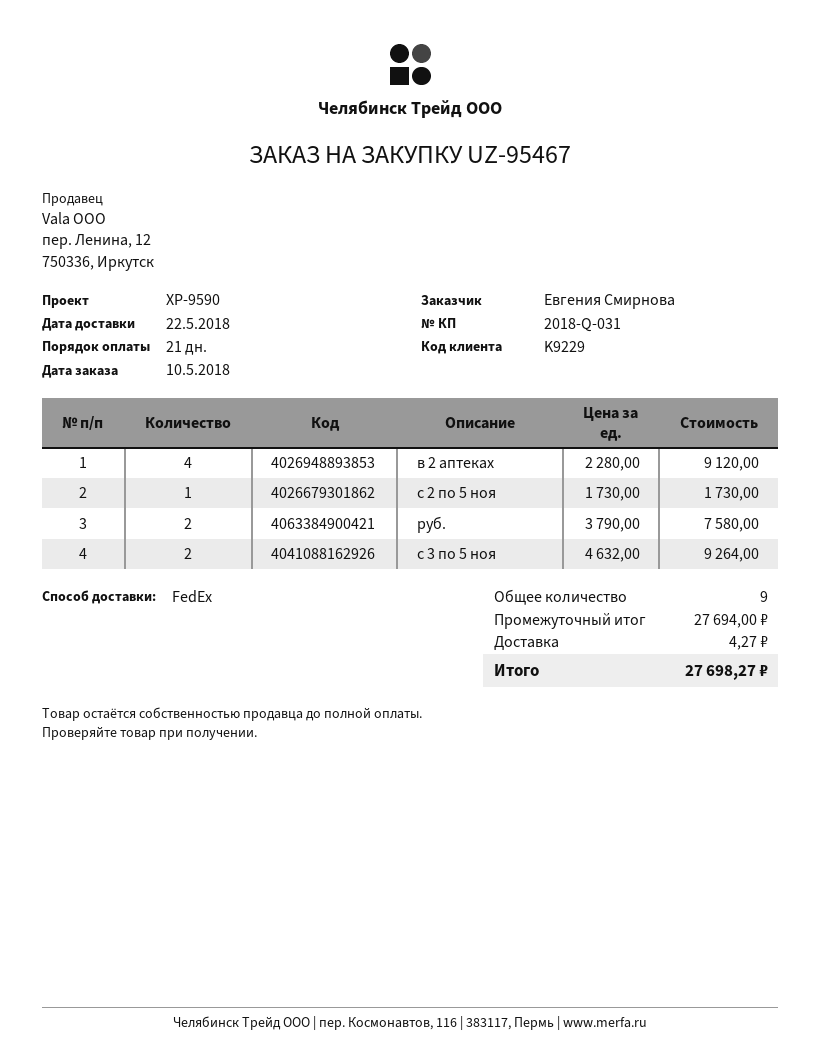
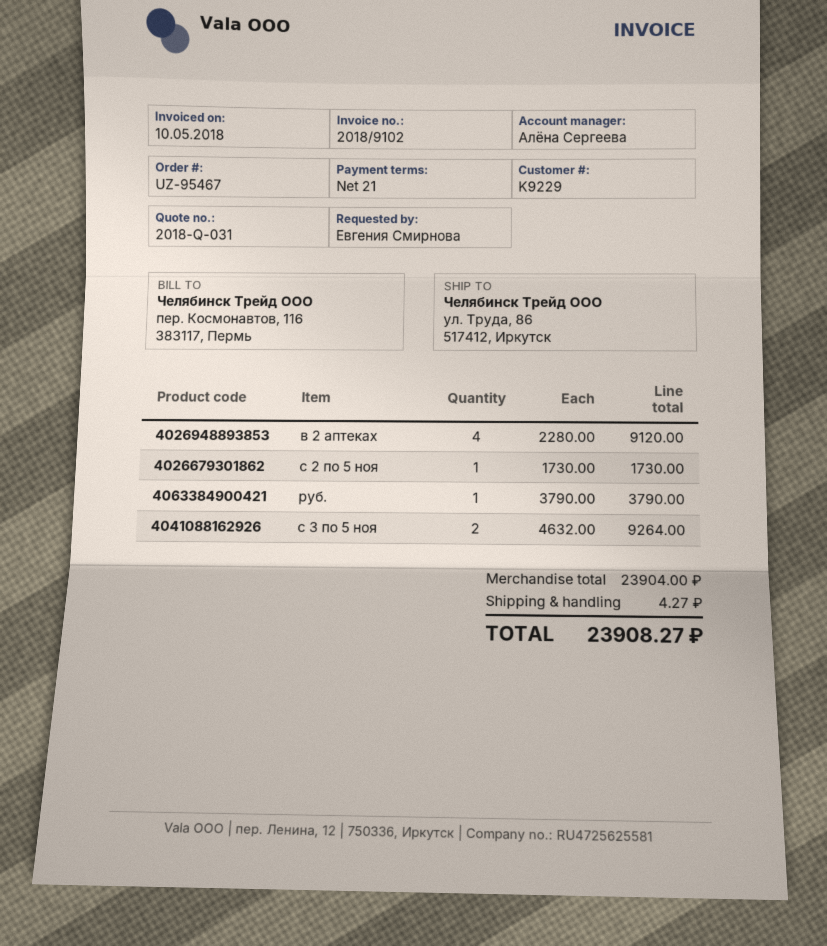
руб.: 2 x 3790.00 = 7580.00 -> 1 x 3790.00 = 3790.00
subtotal: 27694.00 -> 23904.00
total: 27698.27 -> 23908.27

